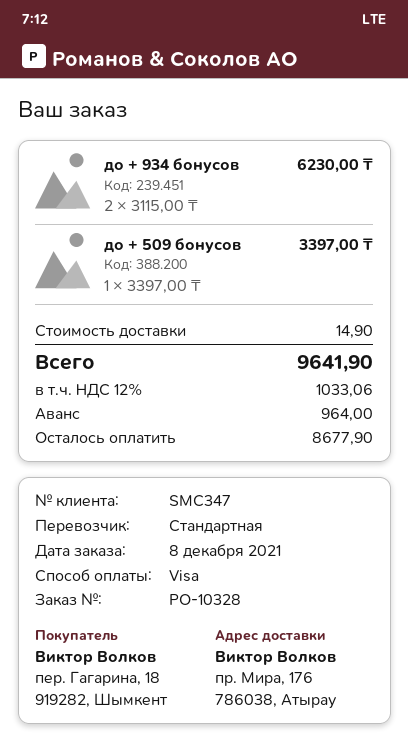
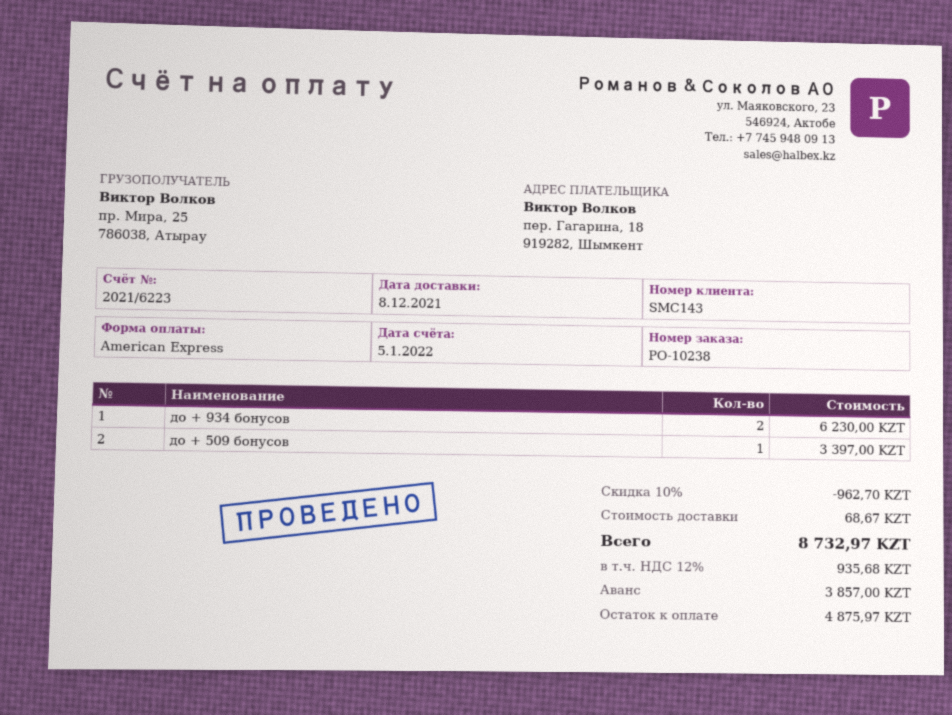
order number: PO-10328 -> PO-10238
customer number: SMC347 -> SMC143
payment method: Visa -> American Express
ship to: пр. Мира, 176, 786038, Атырау -> пр. Мира, 25, 786038, Атырау
discount: none -> 10% = 962.70
shipping: 14.90 -> 68.67
tax: 12% = 1033.06 -> 12% = 935.68
total: 9641.90 -> 8732.97
deposit: 964.00 -> 3857.00
balance: 8677.90 -> 4875.97

